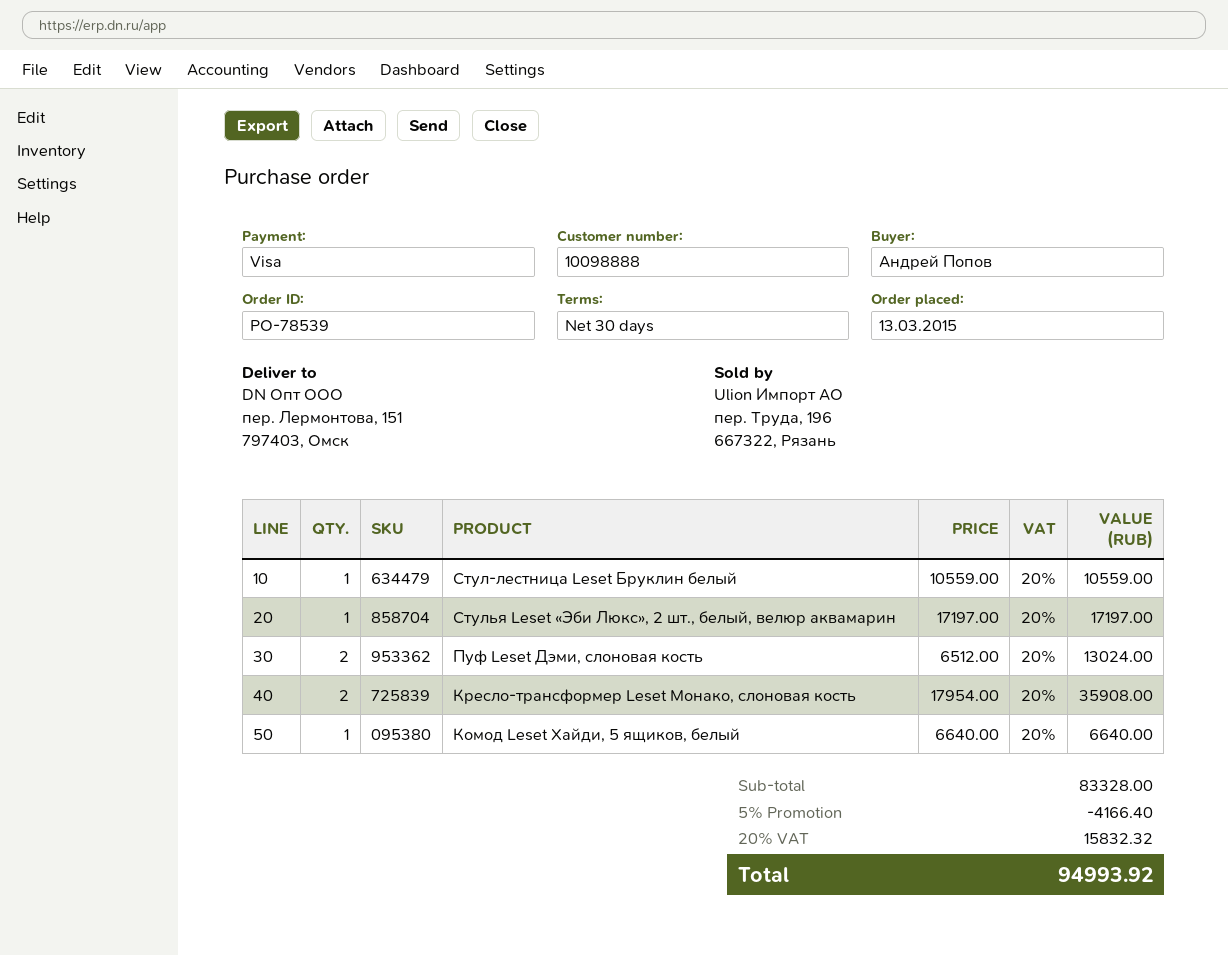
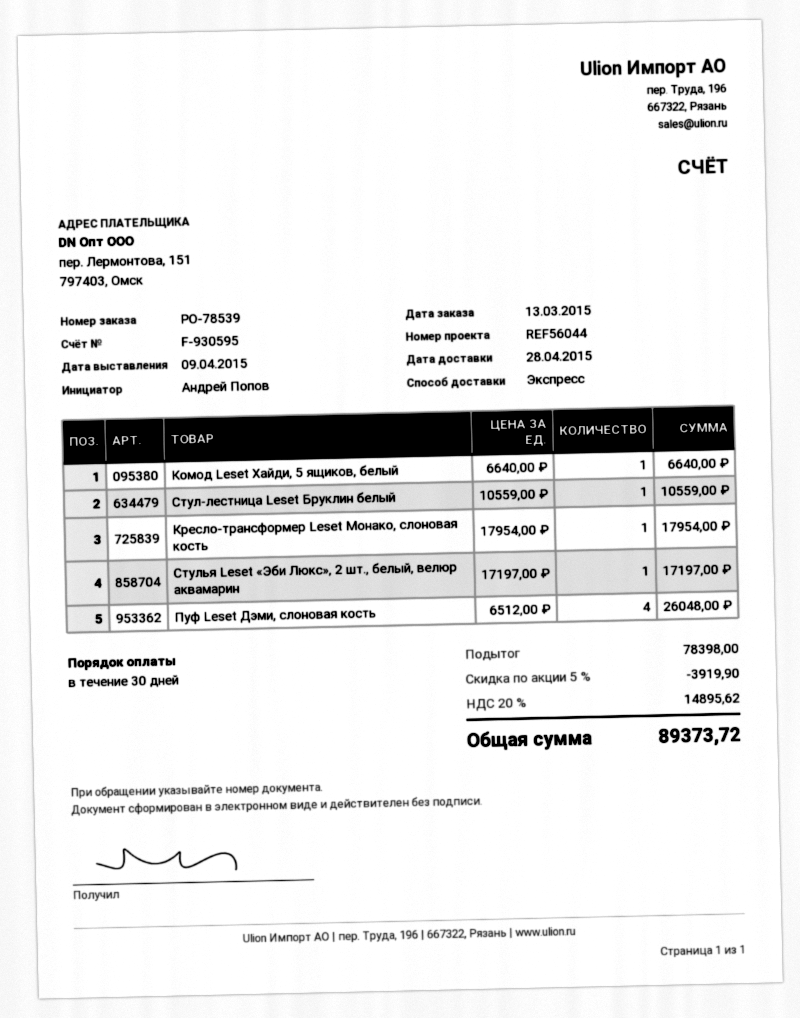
Пуф Leset Дэми, слоновая кость: 2 x 6512.00 = 13024.00 -> 4 x 6512.00 = 26048.00
Кресло-трансформер Leset Монако, слоновая кость: 2 x 17954.00 = 35908.00 -> 1 x 17954.00 = 17954.00
subtotal: 83328.00 -> 78398.00
discount: 5% = 4166.40 -> 5% = 3919.90
tax: 20% = 15832.32 -> 20% = 14895.62
total: 94993.92 -> 89373.72

